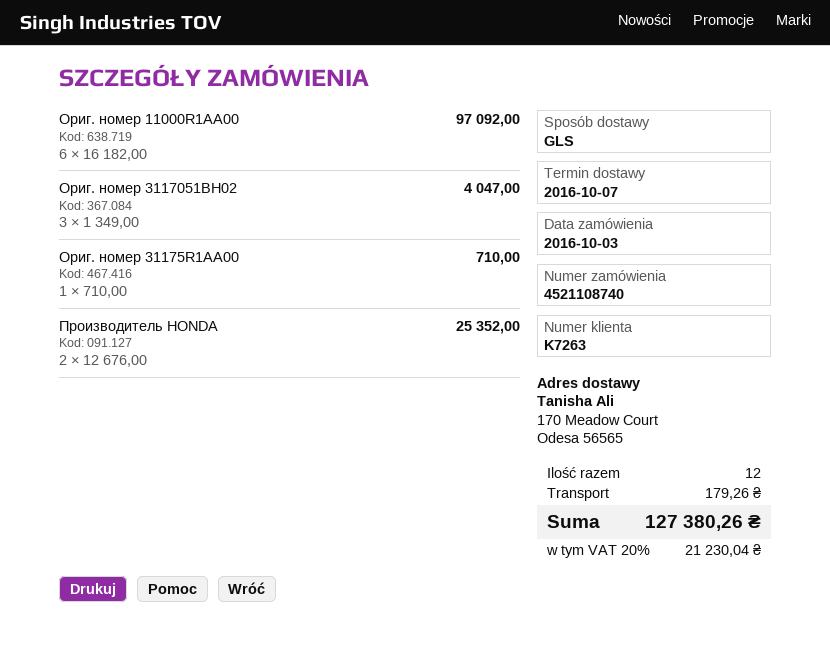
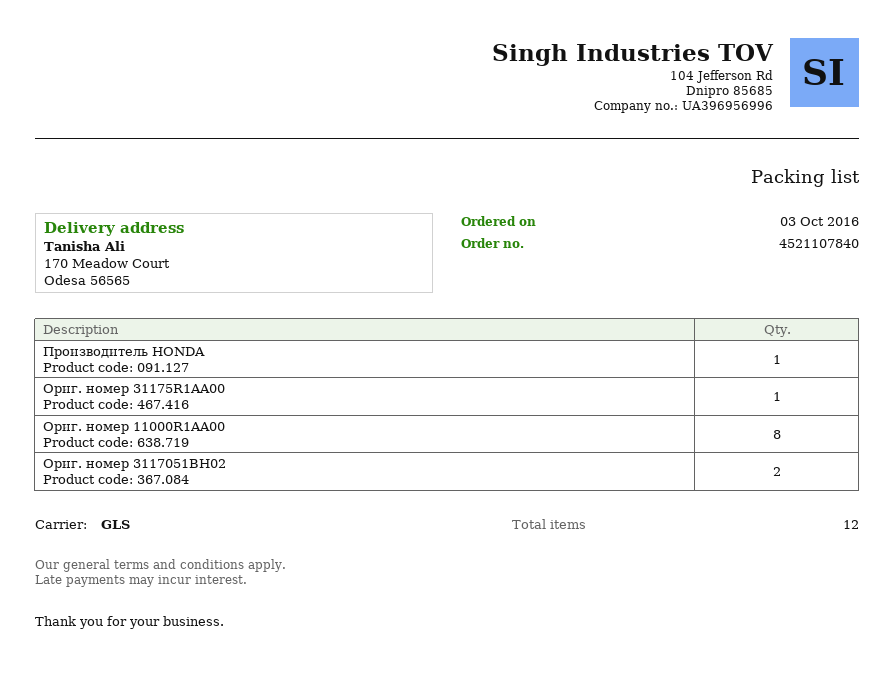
order number: 4521108740 -> 4521107840
Ориг. номер 11000R1AA00: 6 -> 8
Ориг. номер 3117051BH02: 3 -> 2
Производитель HONDA: 2 -> 1

